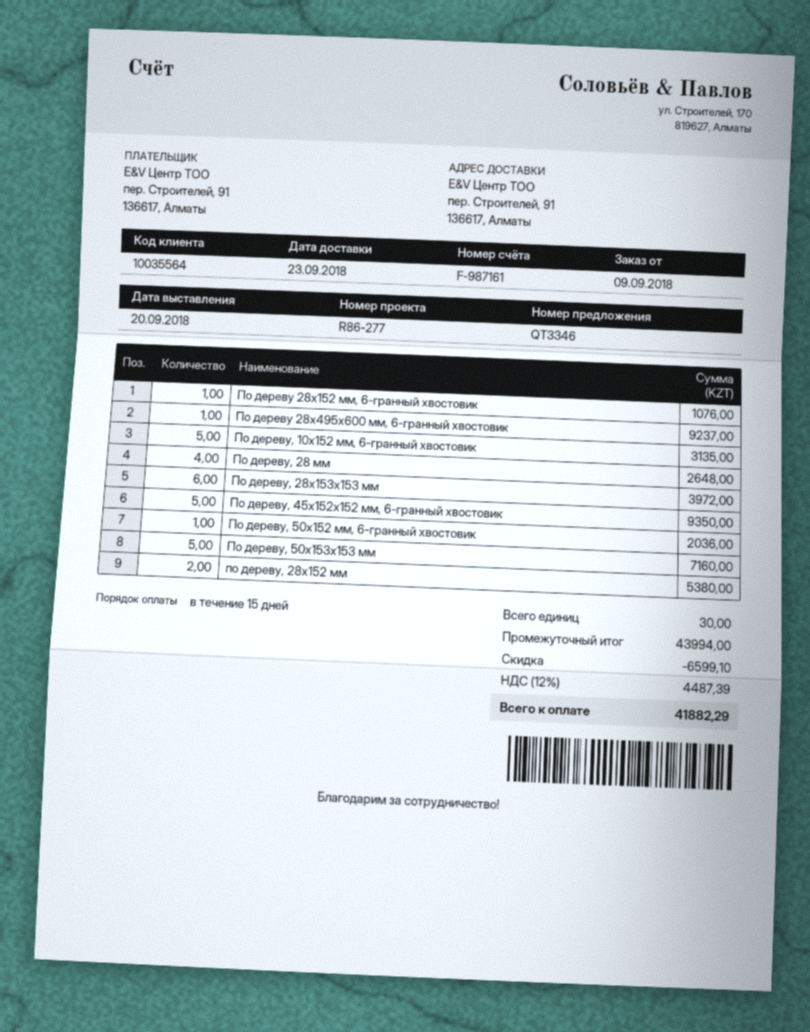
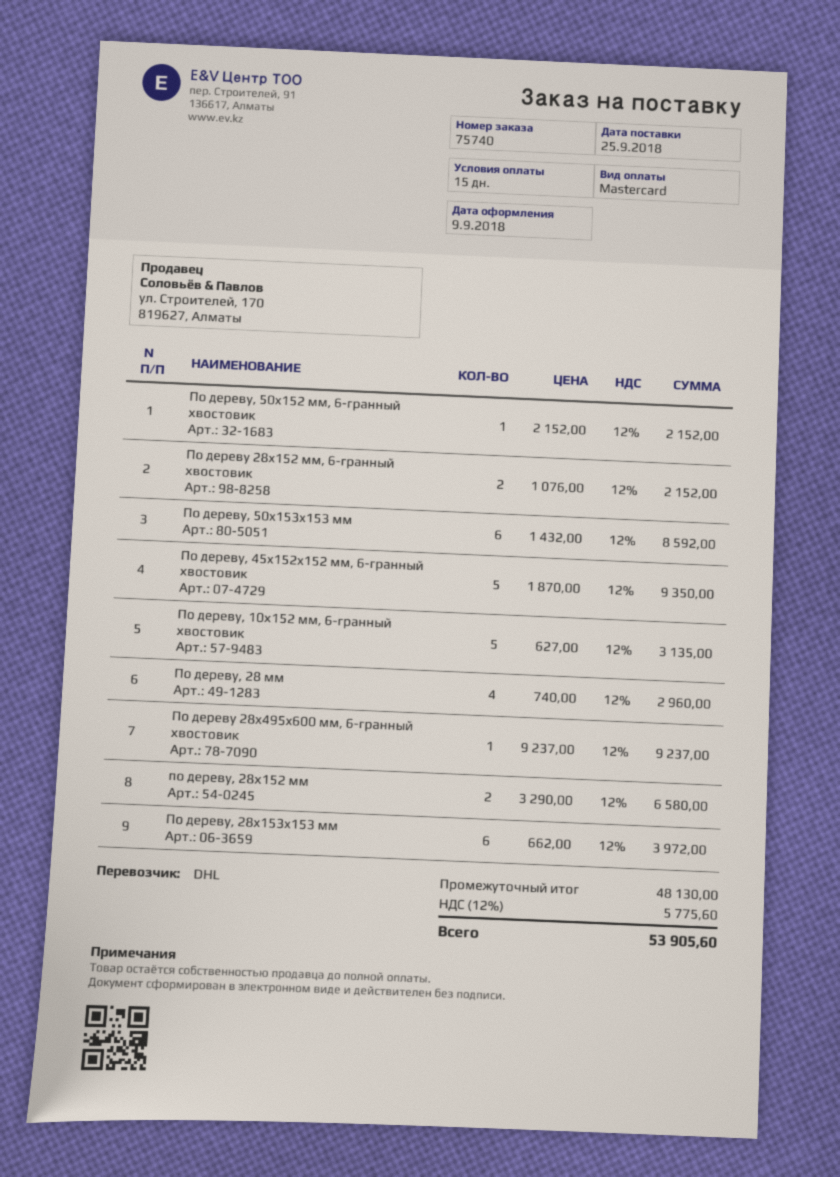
delivery date: 2018-09-23 -> 2018-09-25
По дереву 28x152 мм, 6-гранный хвостовик: 1 for 1076.00 -> 2 for 2152.00
По дереву, 28 мм: 4 for 2648.00 -> 4 for 2960.00
По дереву, 50x152 мм, 6-гранный хвостовик: 1 for 2036.00 -> 1 for 2152.00
По дереву, 50x153x153 мм: 5 for 7160.00 -> 6 for 8592.00
по дереву, 28х152 мм: 2 for 5380.00 -> 2 for 6580.00
subtotal: 43994.00 -> 48130.00
discount: 6599.10 -> none
tax: 12% = 4487.39 -> 12% = 5775.60
total: 41882.29 -> 53905.60

